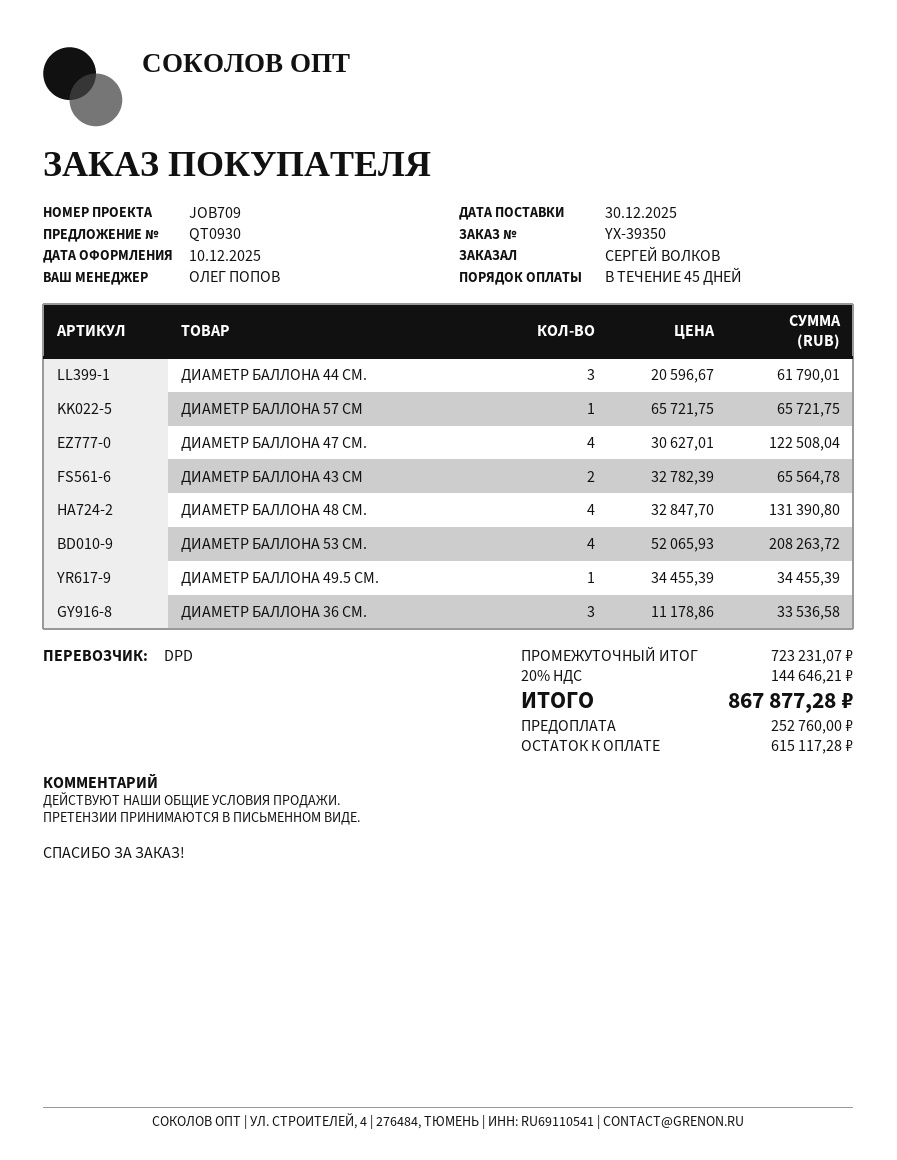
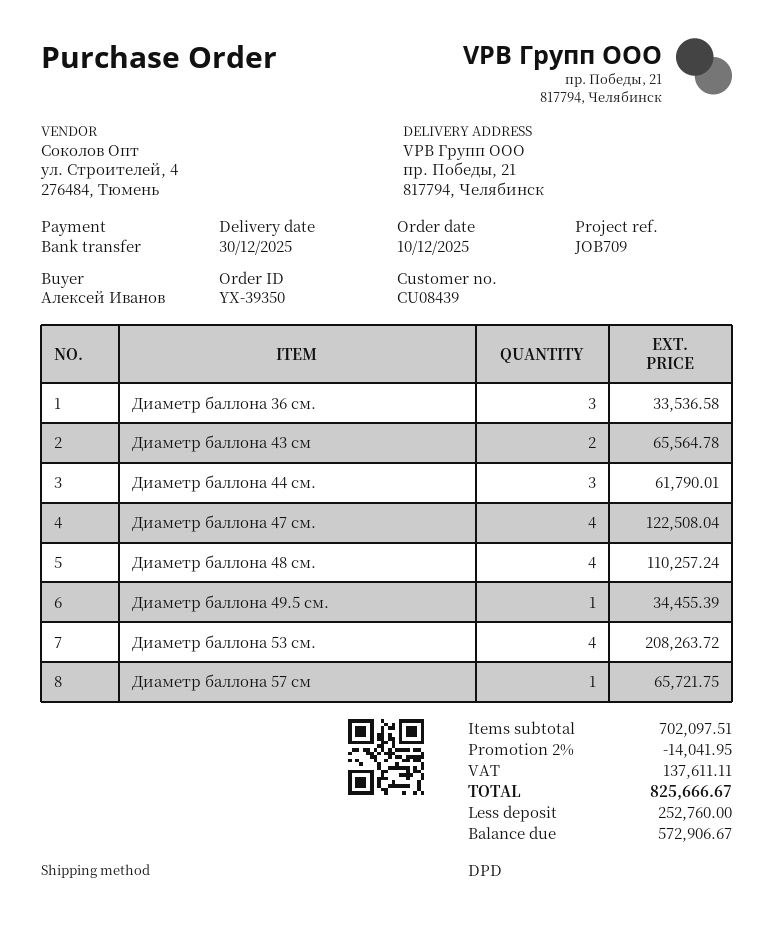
ordered by: СЕРГЕЙ ВОЛКОВ -> Алексей Иванов
ДИАМЕТР БАЛЛОНА 48 СМ.: 4 for 131390.80 -> 4 for 110257.24
subtotal: 723231.07 -> 702097.51
discount: none -> 2% = 14041.95
tax: 144646.21 -> 137611.11
total: 867877.28 -> 825666.67
balance: 615117.28 -> 572906.67

